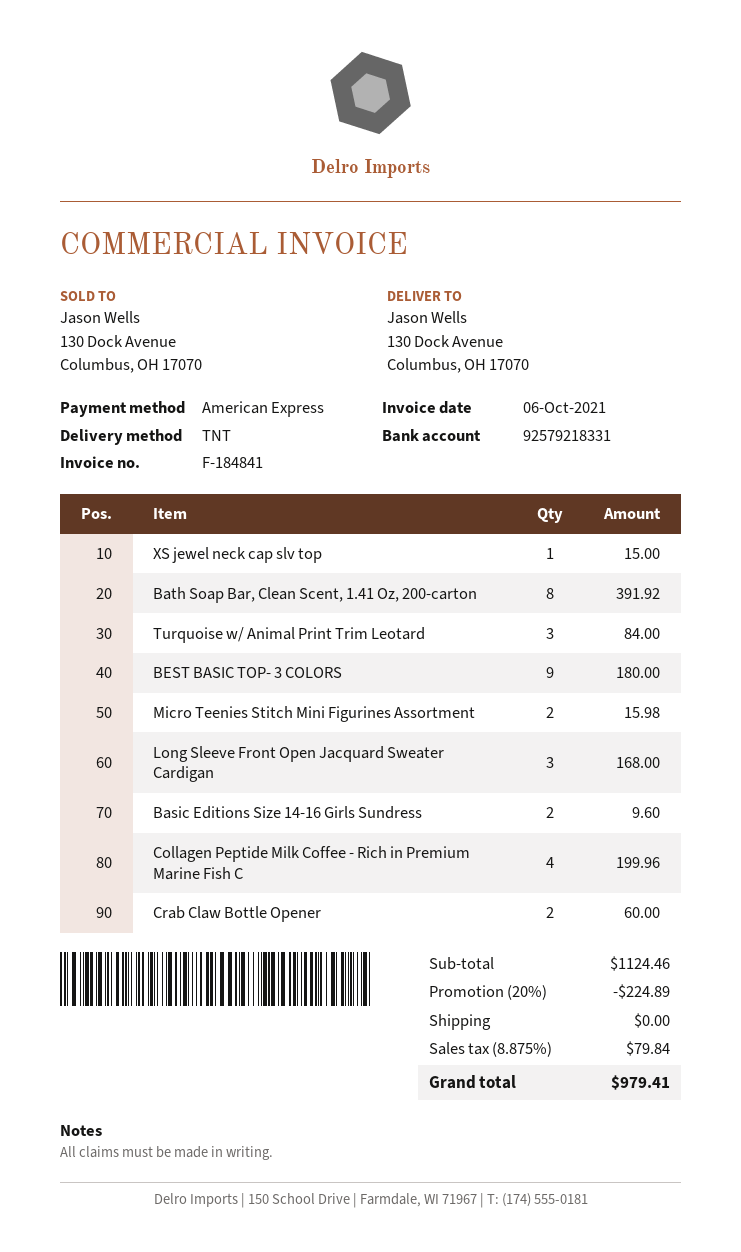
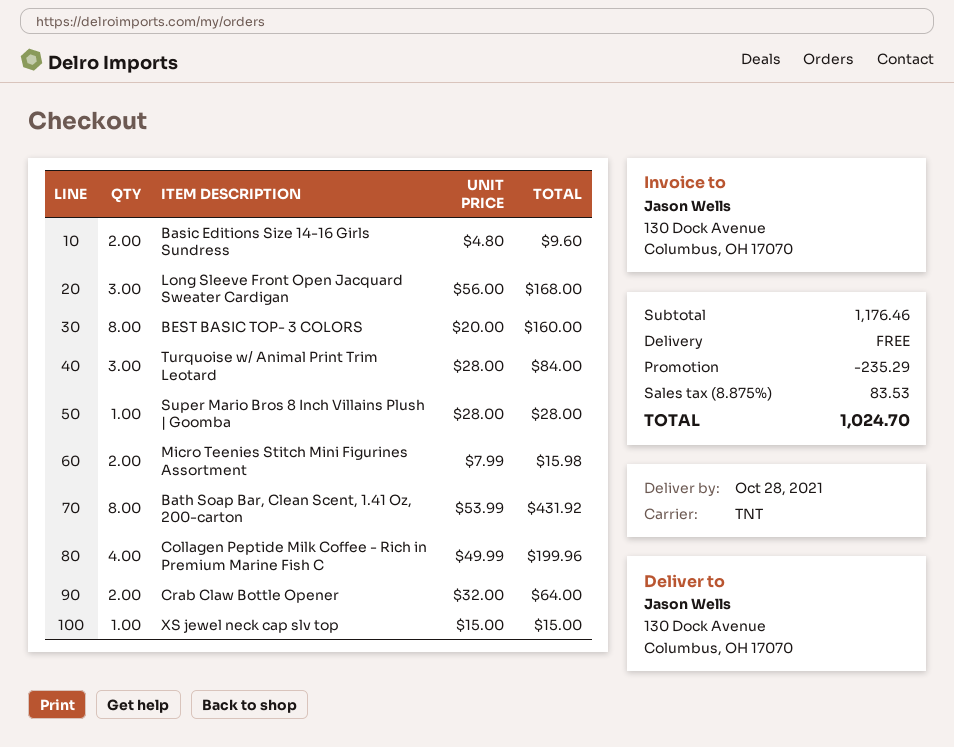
Bath Soap Bar, Clean Scent, 1.41 Oz, 200-carton: 8 for 391.92 -> 8 for 431.92
BEST BASIC TOP- 3 COLORS: 9 for 180.00 -> 8 for 160.00
Crab Claw Bottle Opener: 2 for 60.00 -> 2 for 64.00
Super Mario Bros 8 Inch Villains Plush | Goomba: none -> 1 for 28.00
subtotal: 1124.46 -> 1176.46
discount: 224.89 -> 235.29
tax: 8.875% = 79.84 -> 8.875% = 83.53
total: 979.41 -> 1024.70

